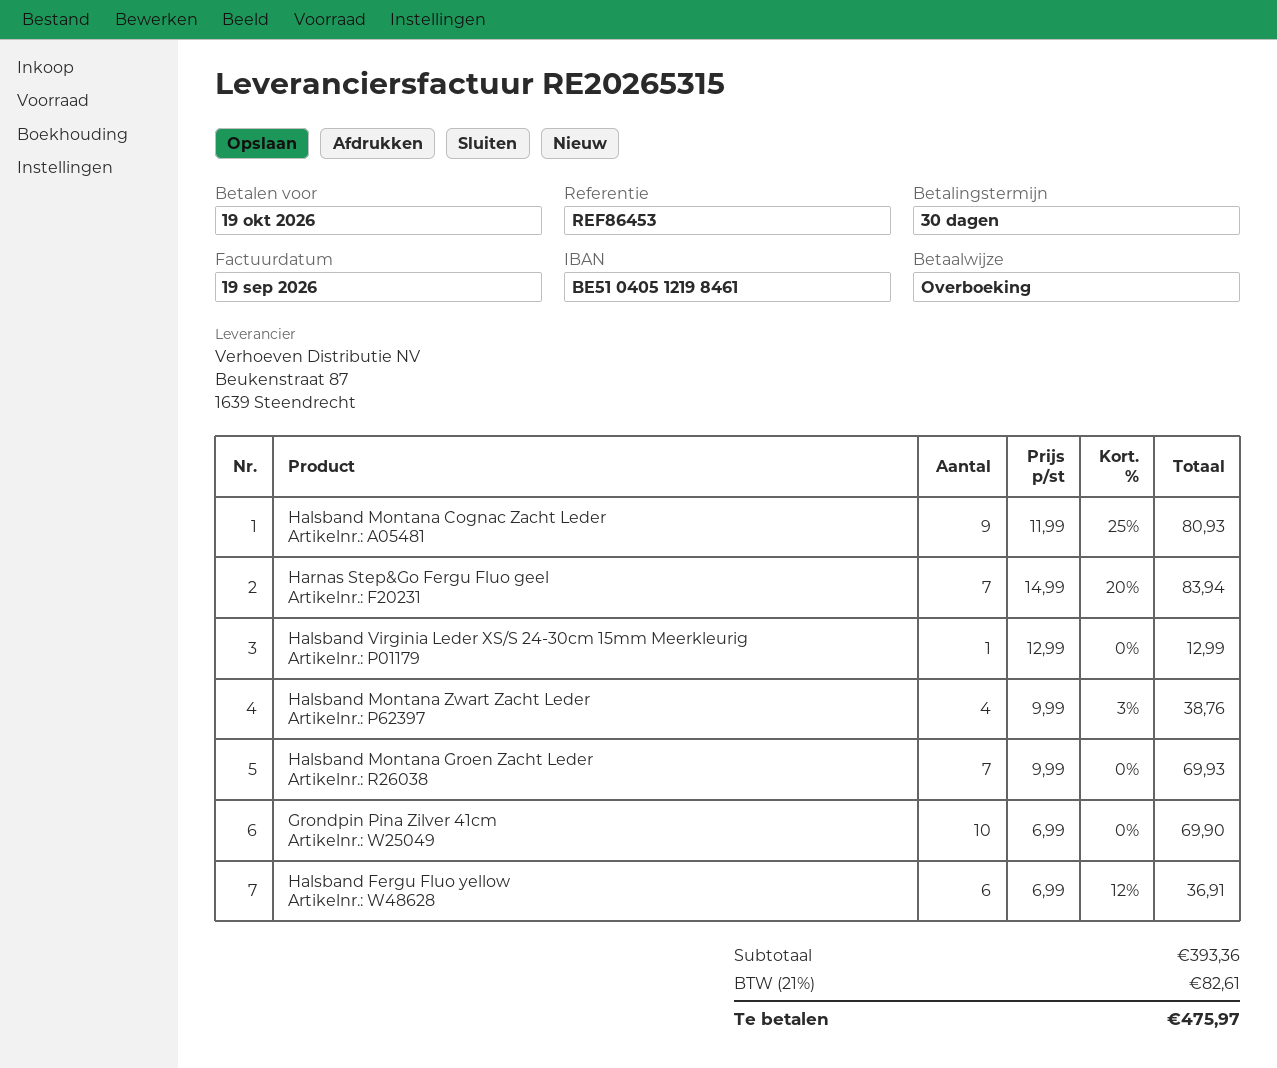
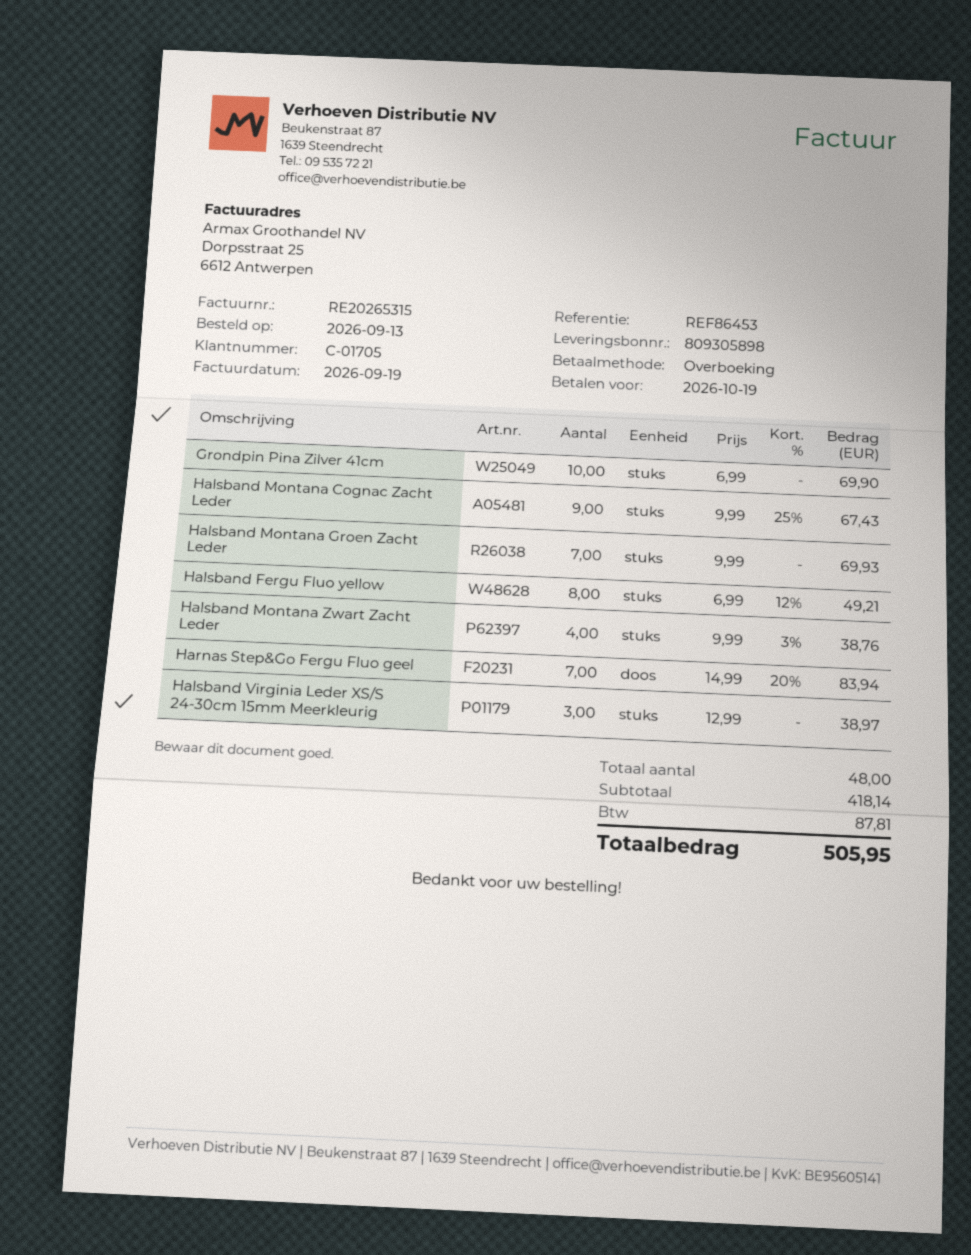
Halsband Montana Cognac Zacht Leder: 9 x 11.99 - 25% = 80.93 -> 9 x 9.99 - 25% = 67.43
Halsband Virginia Leder XS/S 24-30cm 15mm Meerkleurig: 1 x 12.99 = 12.99 -> 3 x 12.99 = 38.97
Halsband Fergu Fluo yellow: 6 x 6.99 - 12% = 36.91 -> 8 x 6.99 - 12% = 49.21
subtotal: 393.36 -> 418.14
tax: 82.61 -> 87.81
total: 475.97 -> 505.95

